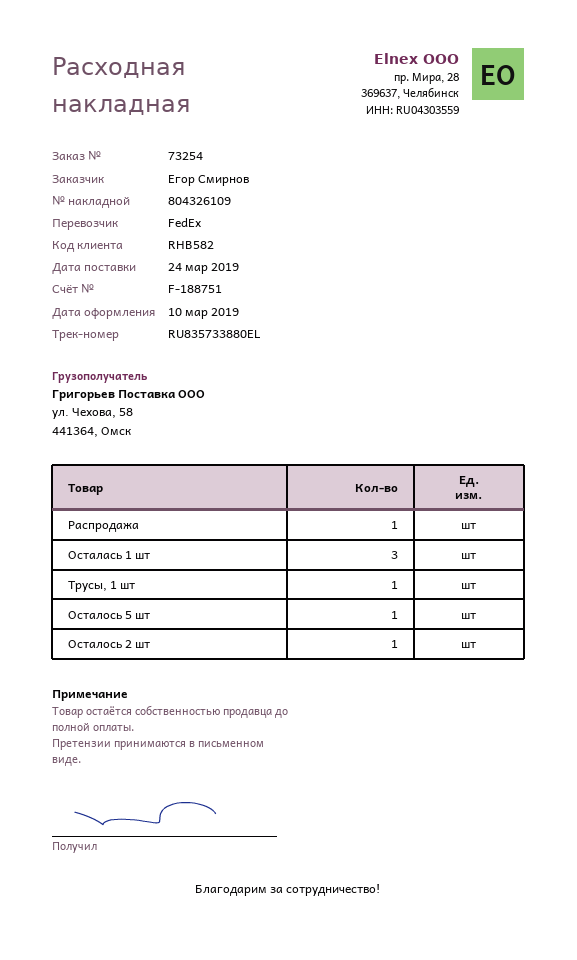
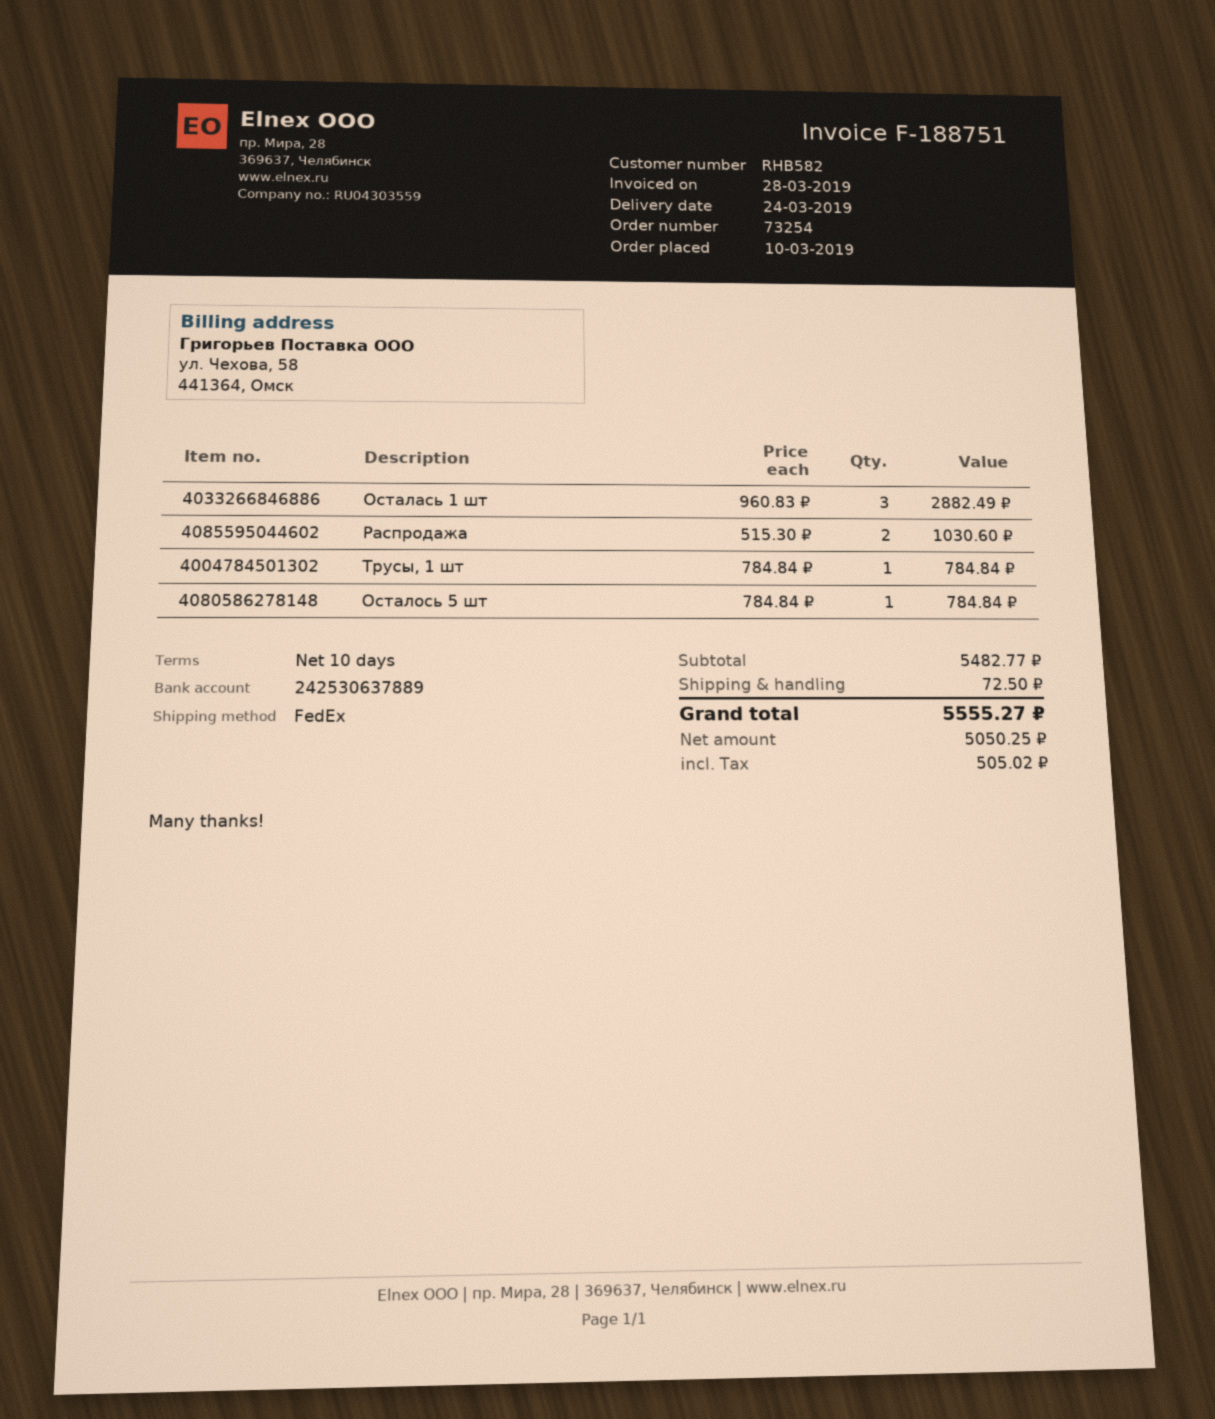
Распродажа: 1 -> 2
Осталось 2 шт: 1 -> none

